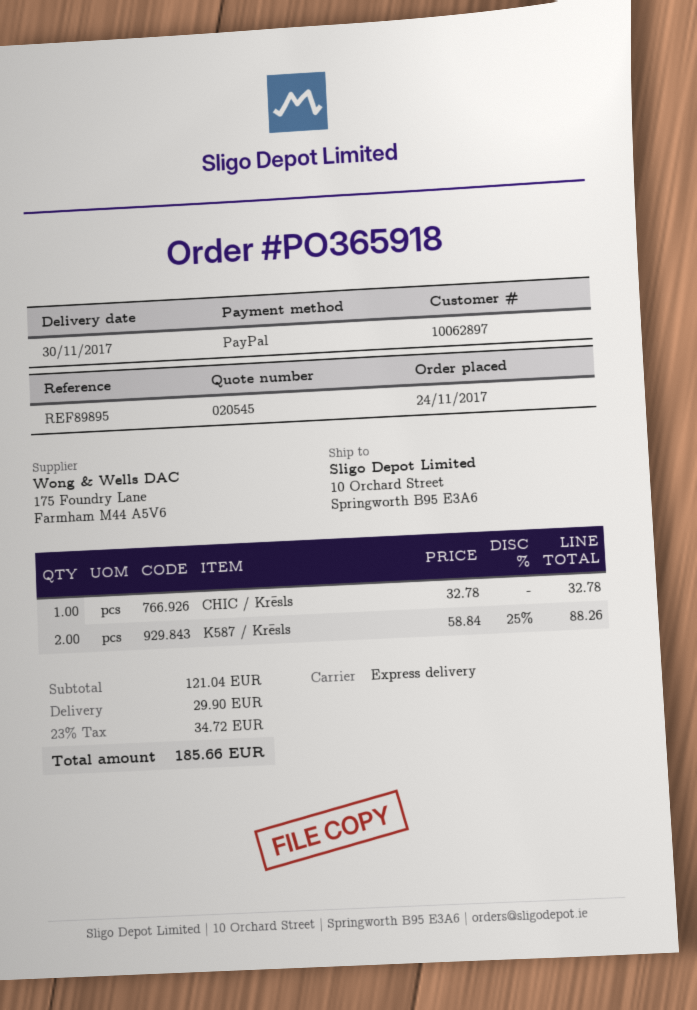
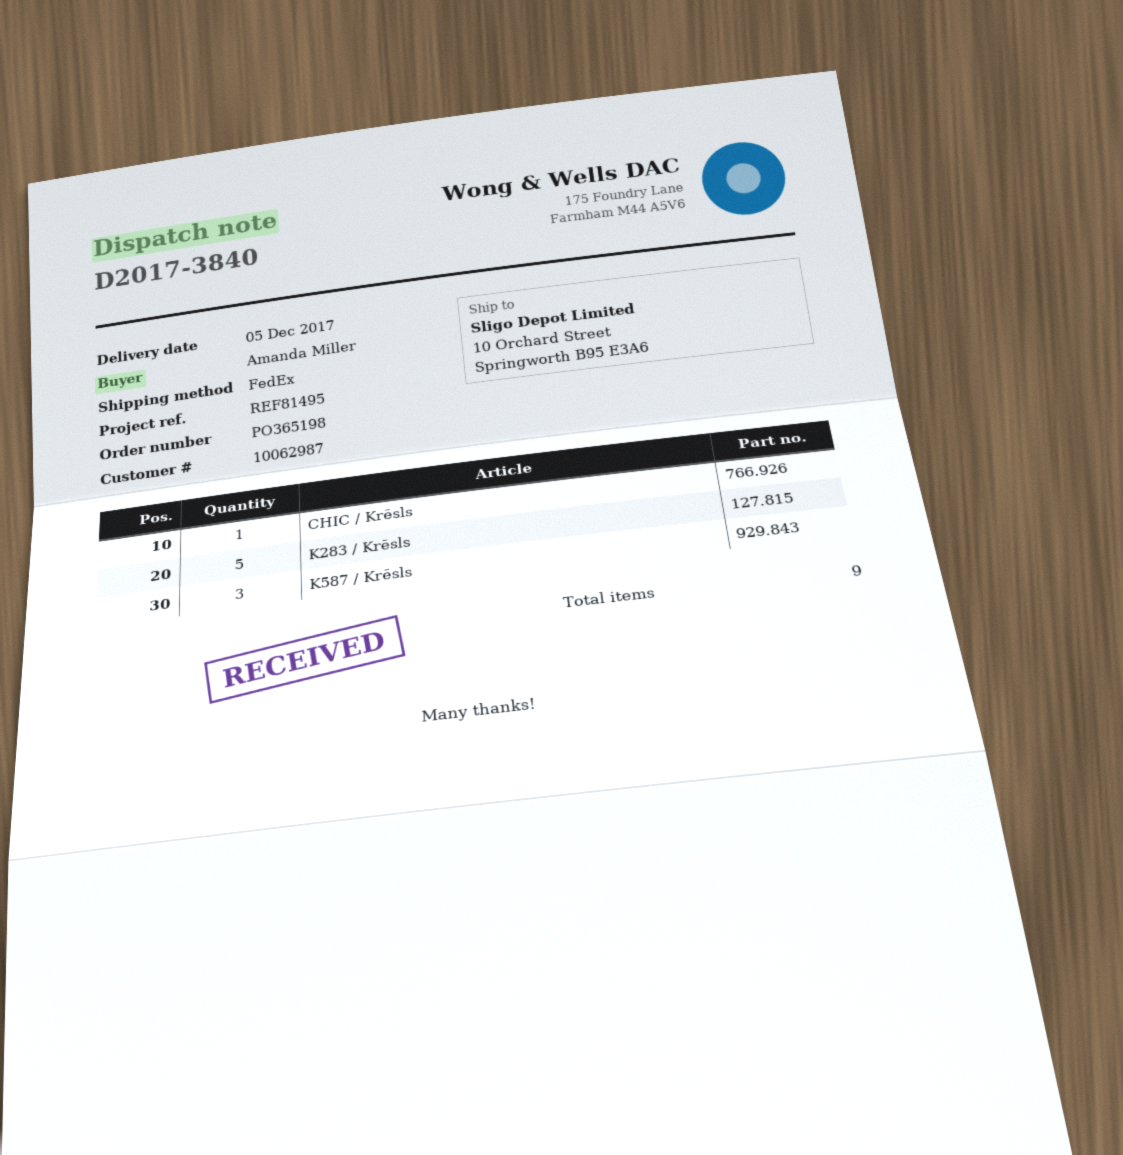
order number: PO365918 -> PO365198
delivery date: 2017-11-30 -> 2017-12-05
customer number: 10062897 -> 10062987
reference: REF89895 -> REF81495
shipping method: express -> FedEx
K587 / Krēsls: 2 -> 3
K283 / Krēsls: none -> 5

